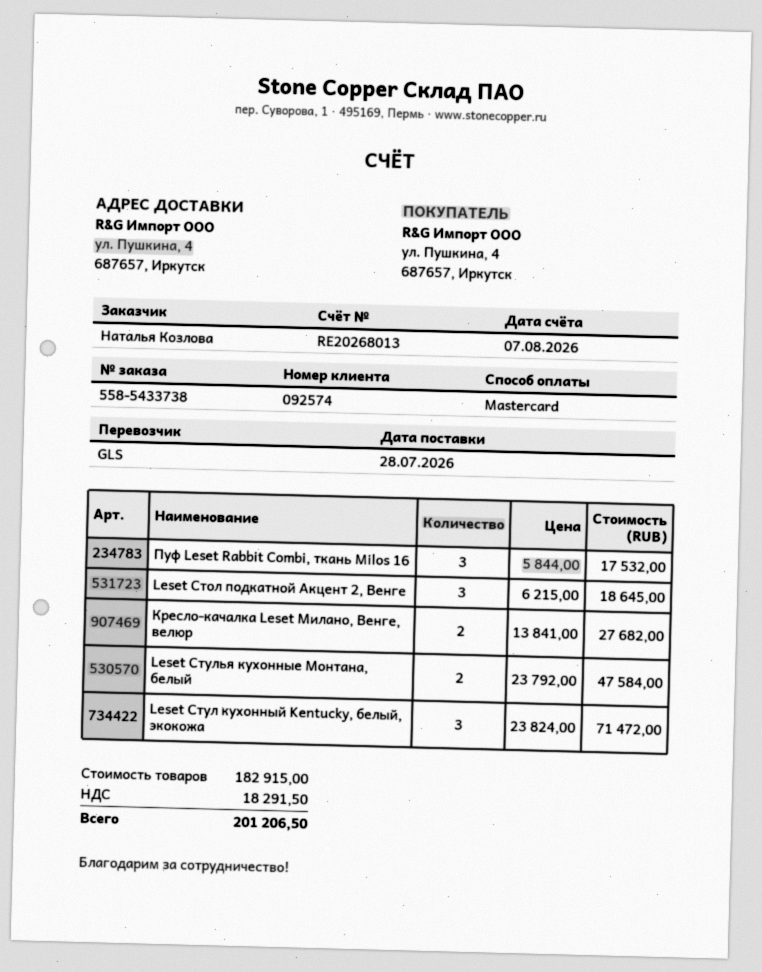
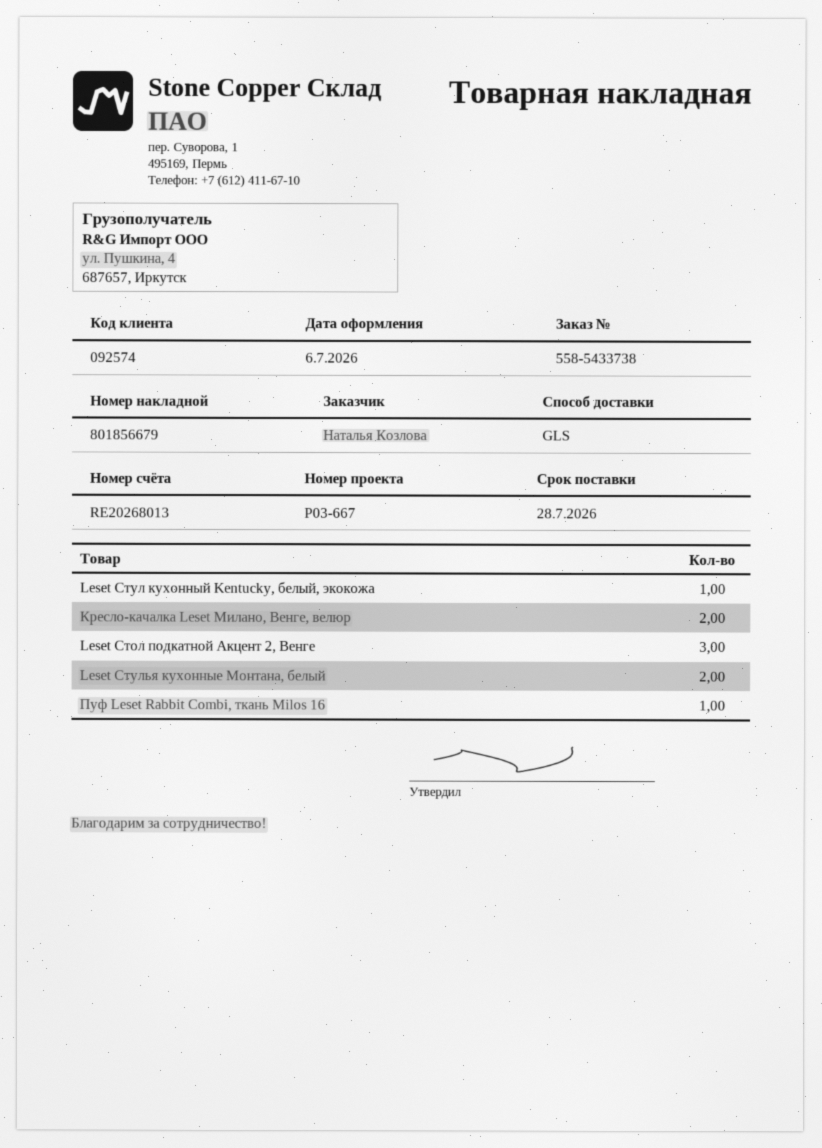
Пуф Leset Rabbit Combi, ткань Milos 16: 3 -> 1
Leset Стул кухонный Kentucky, белый, экокожа: 3 -> 1

